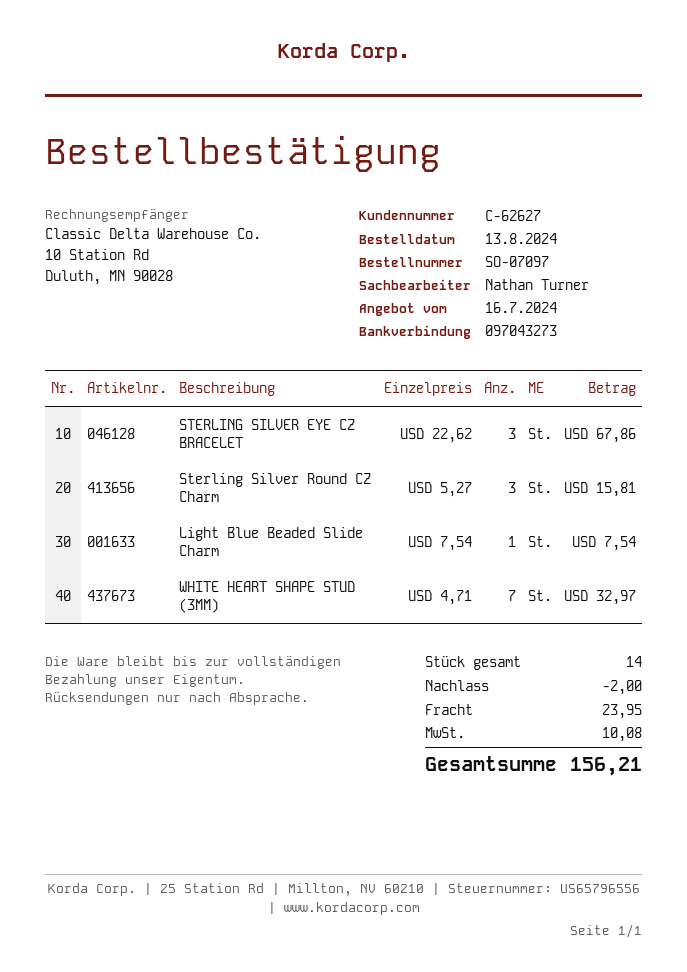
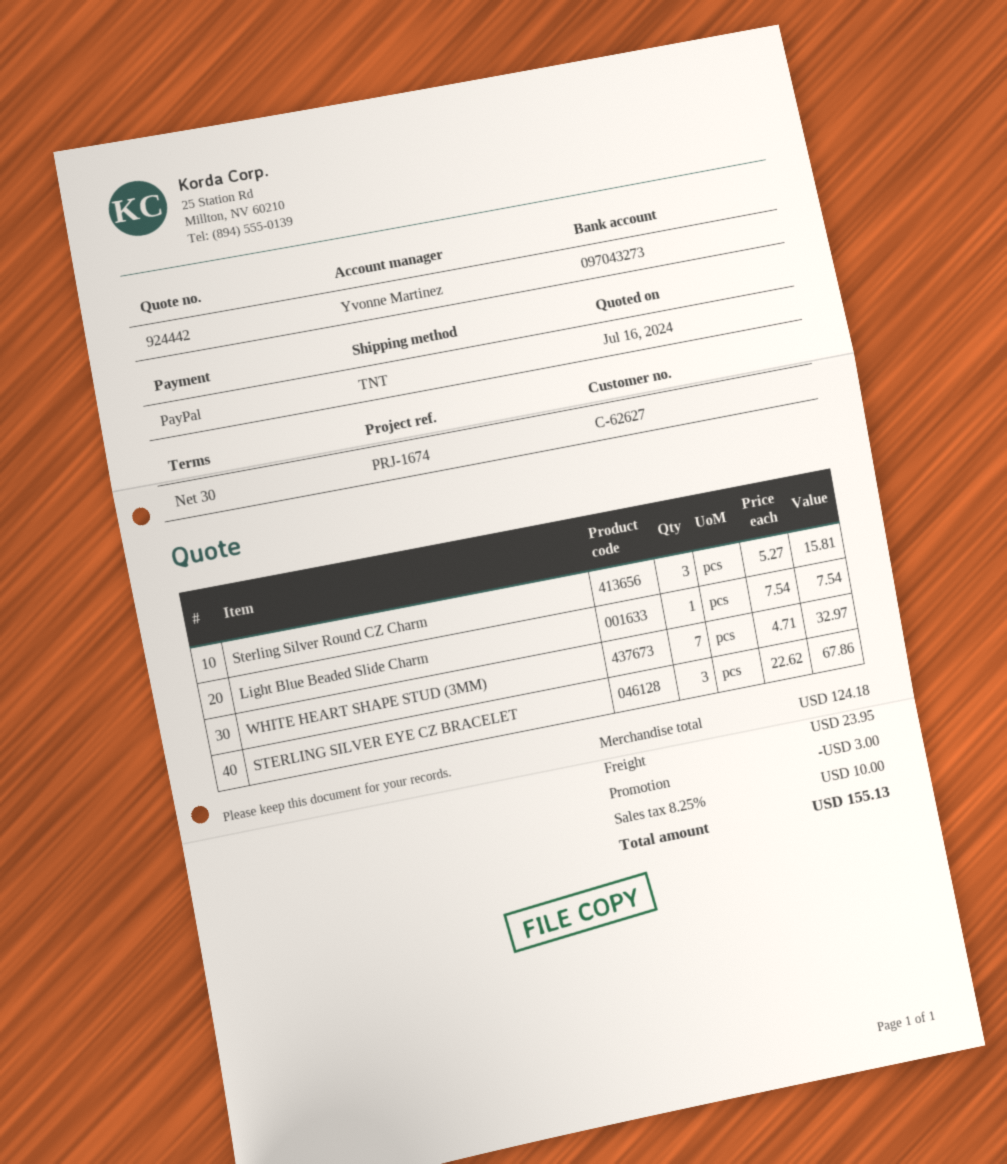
sales rep: Nathan Turner -> Yvonne Martinez
discount: 2.00 -> 3.00
tax: 10.08 -> 10.00
total: 156.21 -> 155.13

